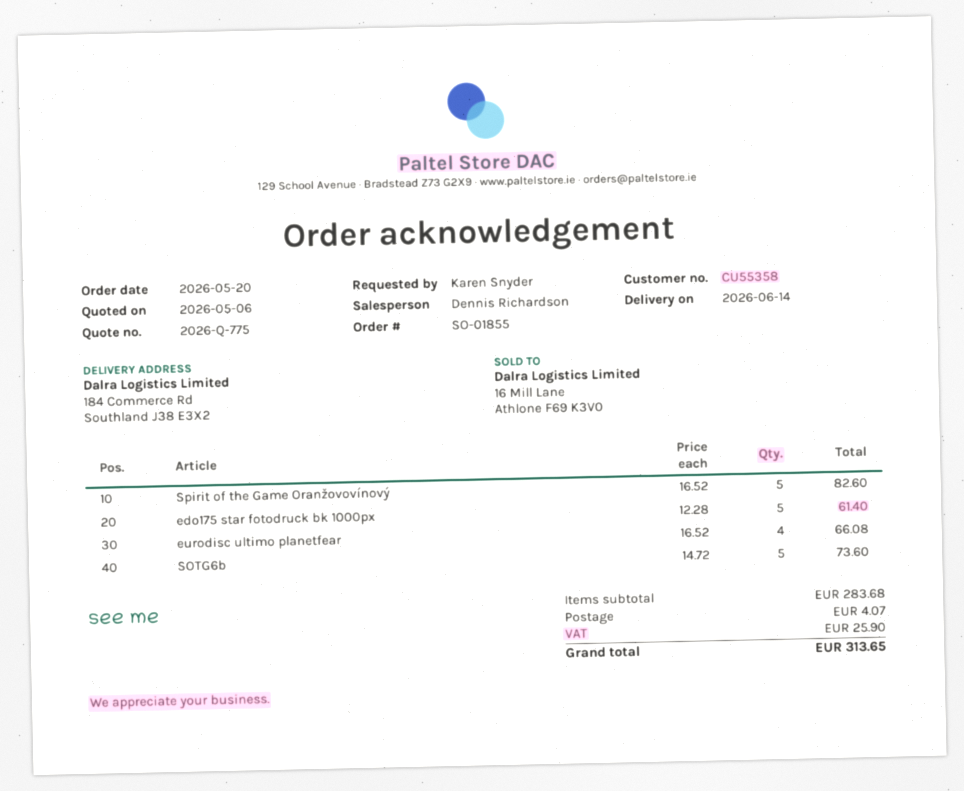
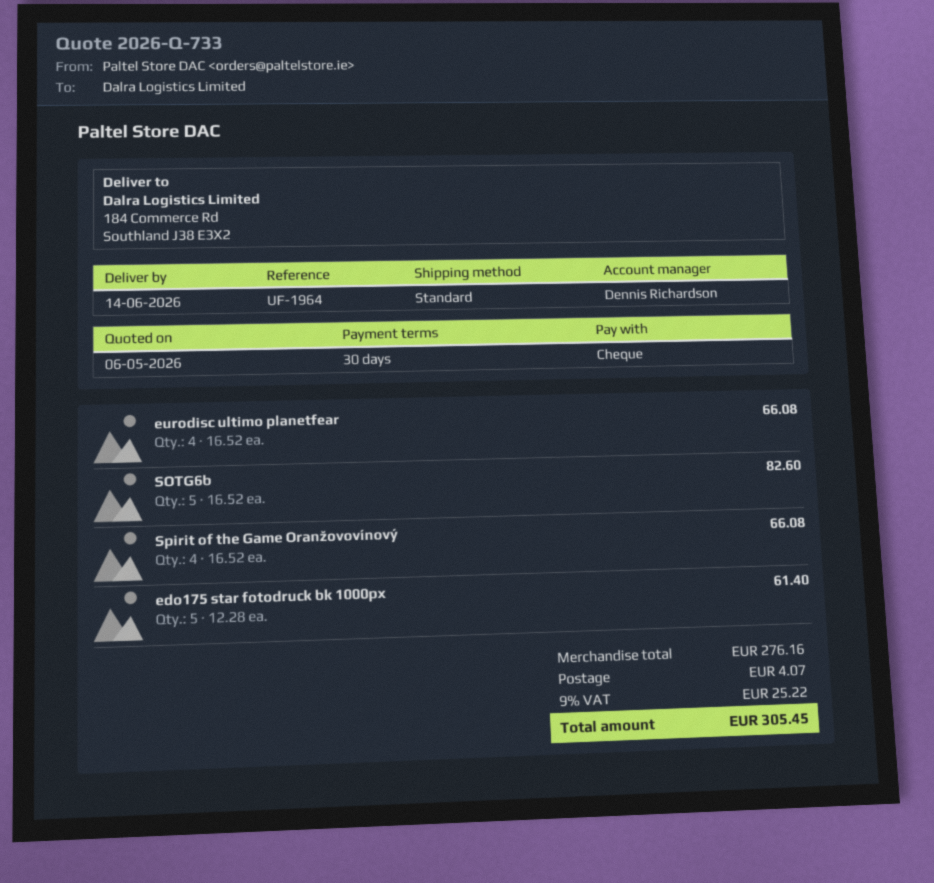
quote number: 2026-Q-775 -> 2026-Q-733
Spirit of the Game Oranžovovínový: 5 x 16.52 = 82.60 -> 4 x 16.52 = 66.08
SOTG6b: 5 x 14.72 = 73.60 -> 5 x 16.52 = 82.60
subtotal: 283.68 -> 276.16
tax: 25.90 -> 25.22
total: 313.65 -> 305.45

